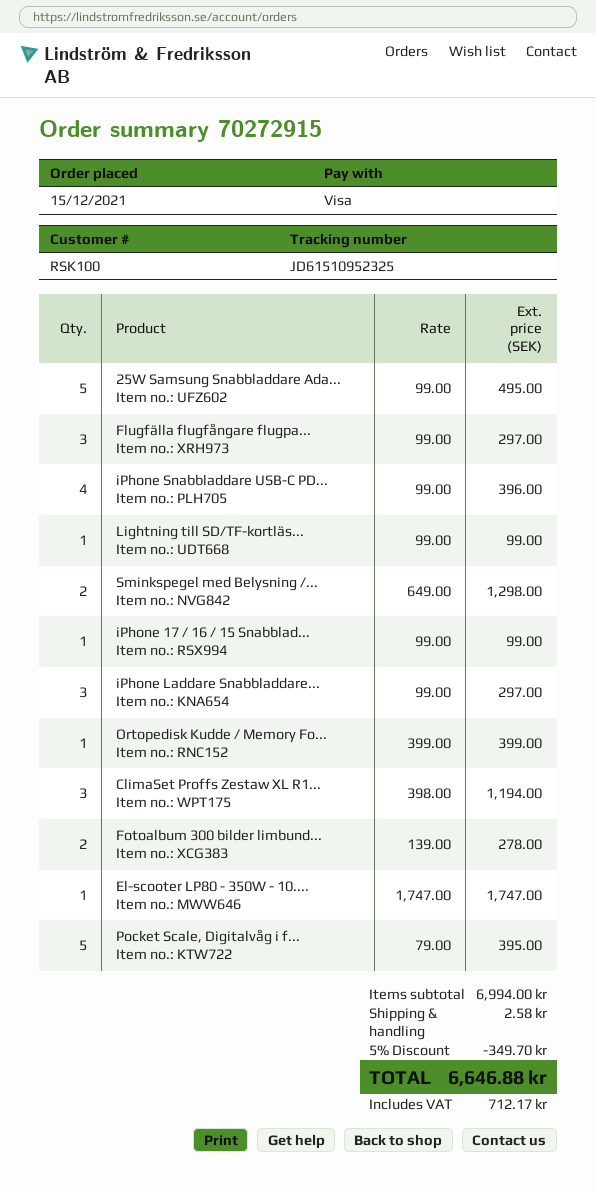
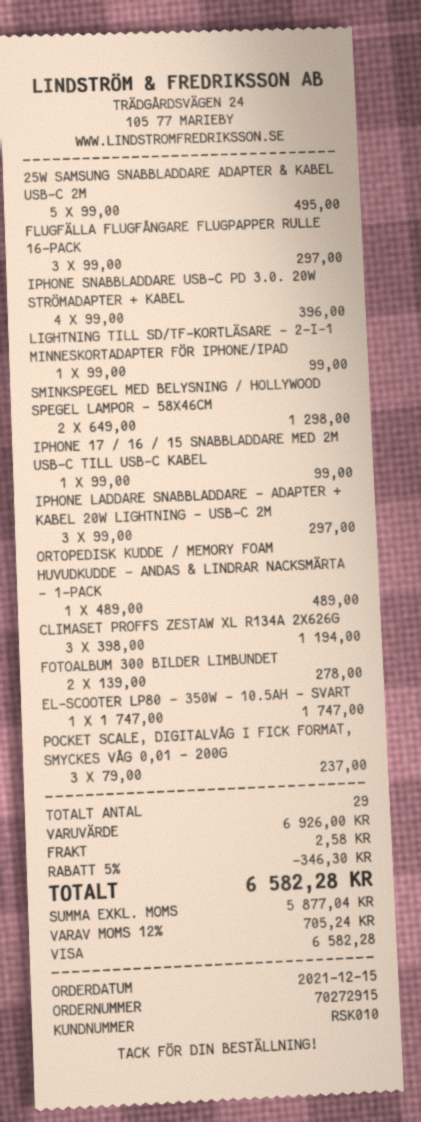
customer number: RSK100 -> RSK010
Ortopedisk Kudde / Memory Fo...: 1 x 399.00 = 399.00 -> 1 x 489.00 = 489.00
Pocket Scale, Digitalvåg i f...: 5 x 79.00 = 395.00 -> 3 x 79.00 = 237.00
subtotal: 6994.00 -> 6926.00
discount: 5% = 349.70 -> 5% = 346.30
tax: 712.17 -> 705.24
total: 6646.88 -> 6582.28

